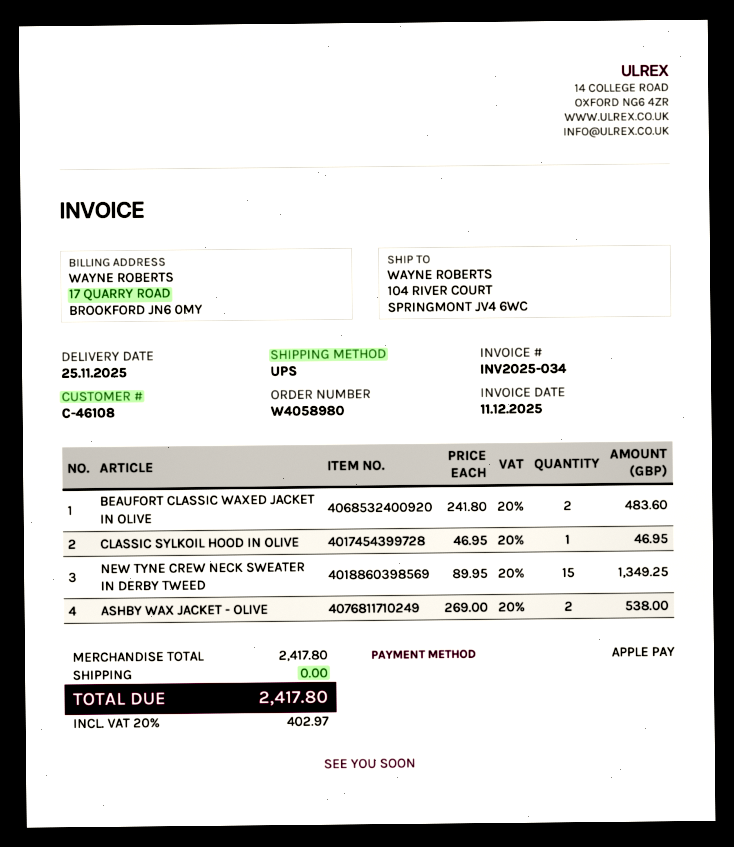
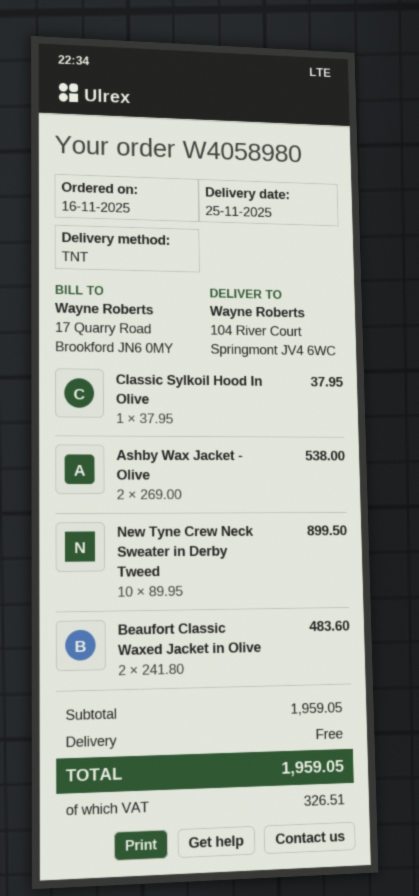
shipping method: UPS -> TNT
CLASSIC SYLKOIL HOOD IN OLIVE: 1 x 46.95 = 46.95 -> 1 x 37.95 = 37.95
NEW TYNE CREW NECK SWEATER IN DERBY TWEED: 15 x 89.95 = 1349.25 -> 10 x 89.95 = 899.50
subtotal: 2417.80 -> 1959.05
tax: 402.97 -> 326.51
total: 2417.80 -> 1959.05

